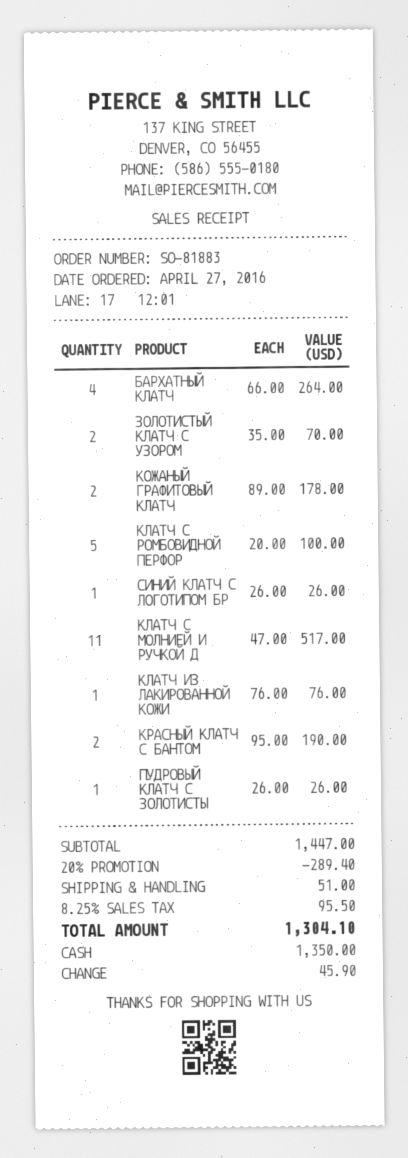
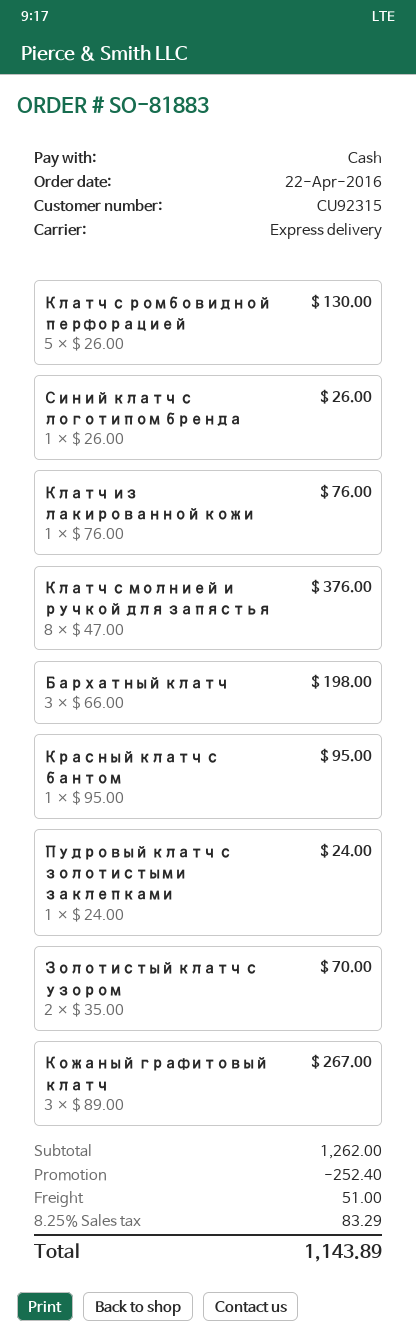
order date: 2016-04-27 -> 2016-04-22
БАРХАТНЫЙ КЛАТЧ: 4 x 66.00 = 264.00 -> 3 x 66.00 = 198.00
КОЖАНЫЙ ГРАФИТОВЫЙ КЛАТЧ: 2 x 89.00 = 178.00 -> 3 x 89.00 = 267.00
КЛАТЧ С РОМБОВИДНОЙ ПЕРФОР: 5 x 20.00 = 100.00 -> 5 x 26.00 = 130.00
КЛАТЧ С МОЛНИЕЙ И РУЧКОЙ Д: 11 x 47.00 = 517.00 -> 8 x 47.00 = 376.00
КРАСНЫЙ КЛАТЧ С БАНТОМ: 2 x 95.00 = 190.00 -> 1 x 95.00 = 95.00
ПУДРОВЫЙ КЛАТЧ С ЗОЛОТИСТЫ: 1 x 26.00 = 26.00 -> 1 x 24.00 = 24.00
subtotal: 1447.00 -> 1262.00
discount: 289.40 -> 252.40
tax: 8.25% = 95.50 -> 8.25% = 83.29
total: 1304.10 -> 1143.89

